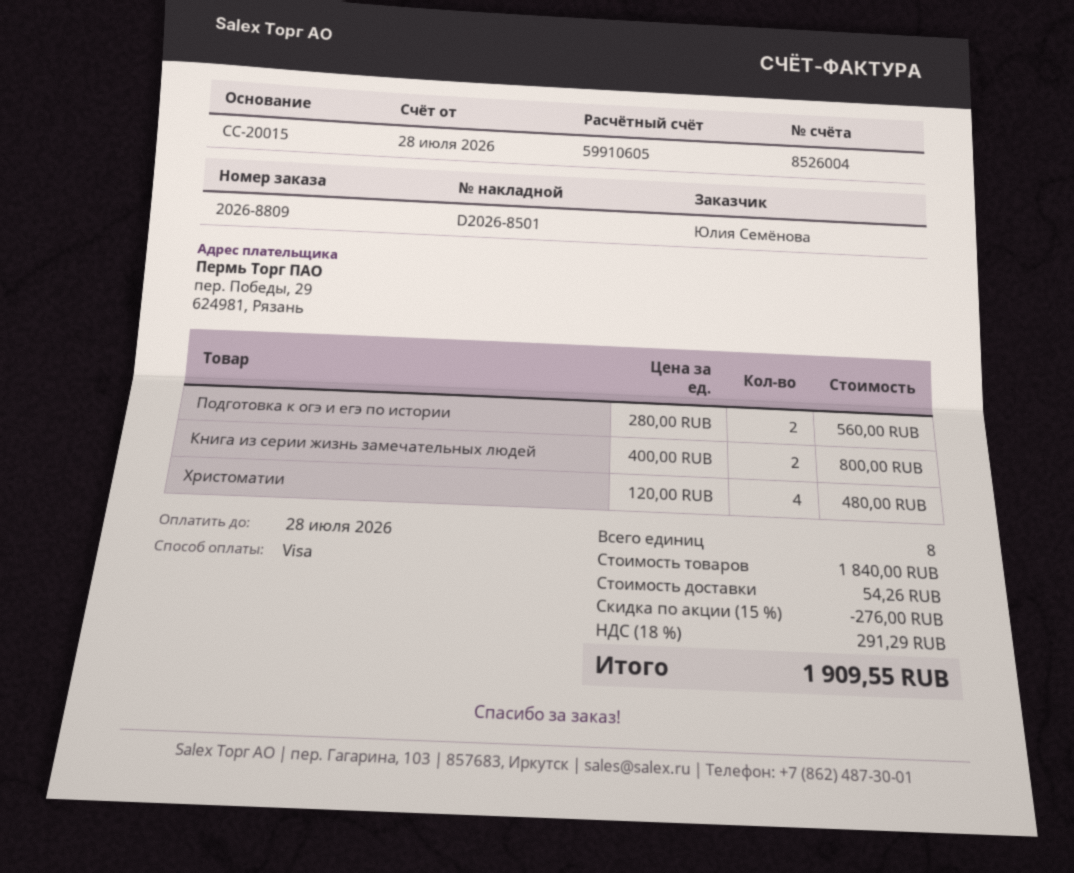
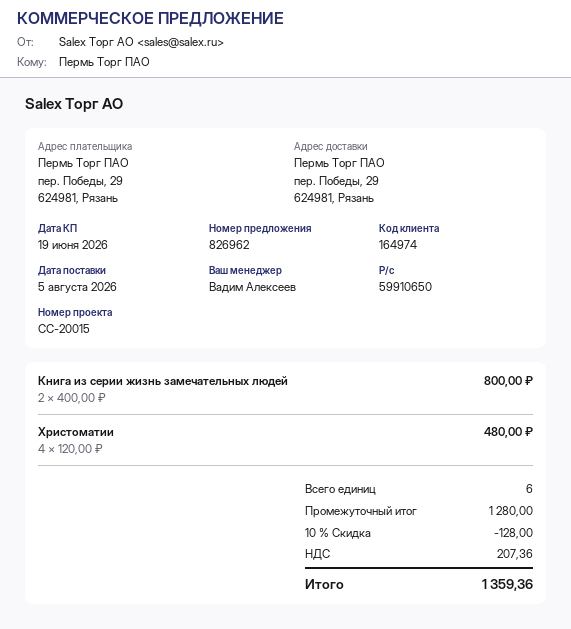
bank account: 59910605 -> 59910650
Подготовка к огэ и егэ по истории: 2 x 280.00 = 560.00 -> none
total quantity: 8 -> 6
subtotal: 1840.00 -> 1280.00
discount: 15% = 276.00 -> 10% = 128.00
shipping: 54.26 -> none
tax: 291.29 -> 207.36
total: 1909.55 -> 1359.36

